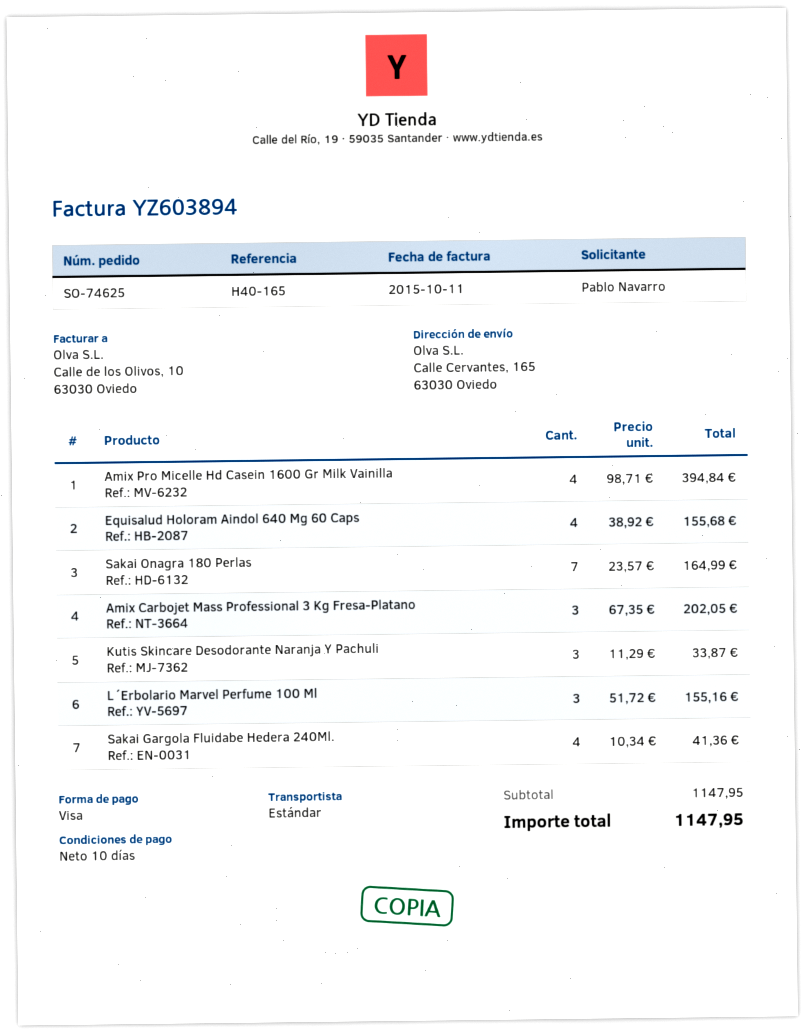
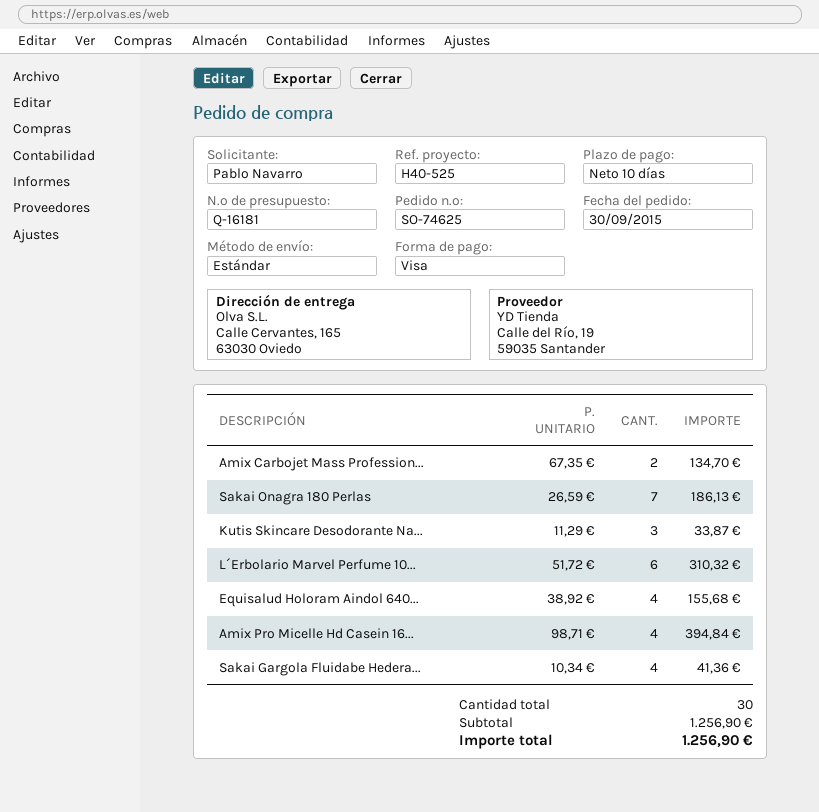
reference: H40-165 -> H40-525
Sakai Onagra 180 Perlas: 7 x 23.57 = 164.99 -> 7 x 26.59 = 186.13
Amix Carbojet Mass Professional 3 Kg Fresa-Platano: 3 x 67.35 = 202.05 -> 2 x 67.35 = 134.70
L´Erbolario Marvel Perfume 100 Ml: 3 x 51.72 = 155.16 -> 6 x 51.72 = 310.32
subtotal: 1147.95 -> 1256.90
total: 1147.95 -> 1256.90

